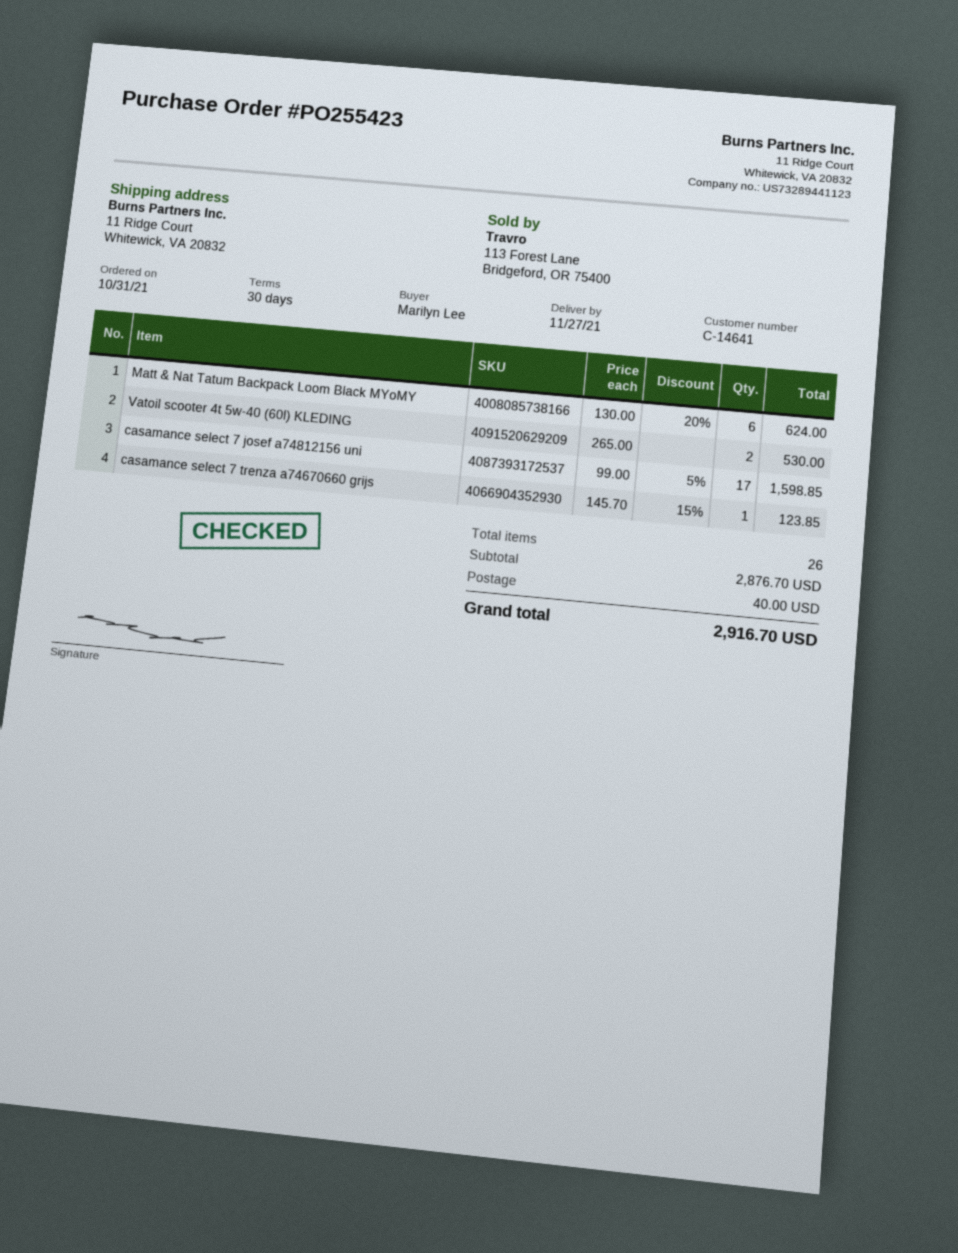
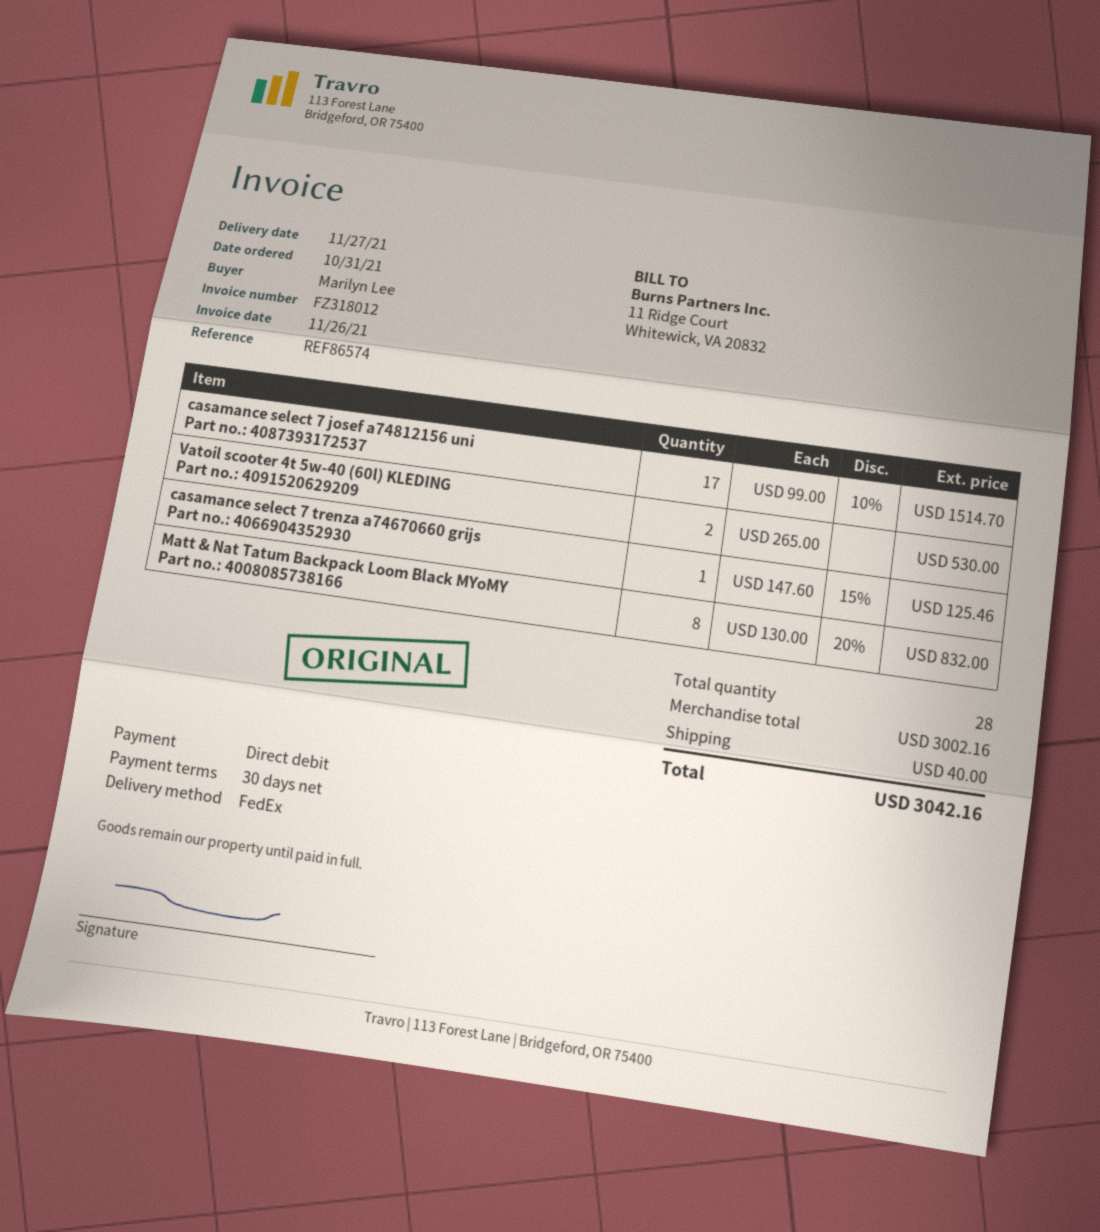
Matt & Nat Tatum Backpack Loom Black MYoMY: 6 x 130.00 - 20% = 624.00 -> 8 x 130.00 - 20% = 832.00
casamance select 7 josef a74812156 uni: 17 x 99.00 - 5% = 1598.85 -> 17 x 99.00 - 10% = 1514.70
casamance select 7 trenza a74670660 grijs: 1 x 145.70 - 15% = 123.85 -> 1 x 147.60 - 15% = 125.46
total quantity: 26 -> 28
subtotal: 2876.70 -> 3002.16
total: 2916.70 -> 3042.16

